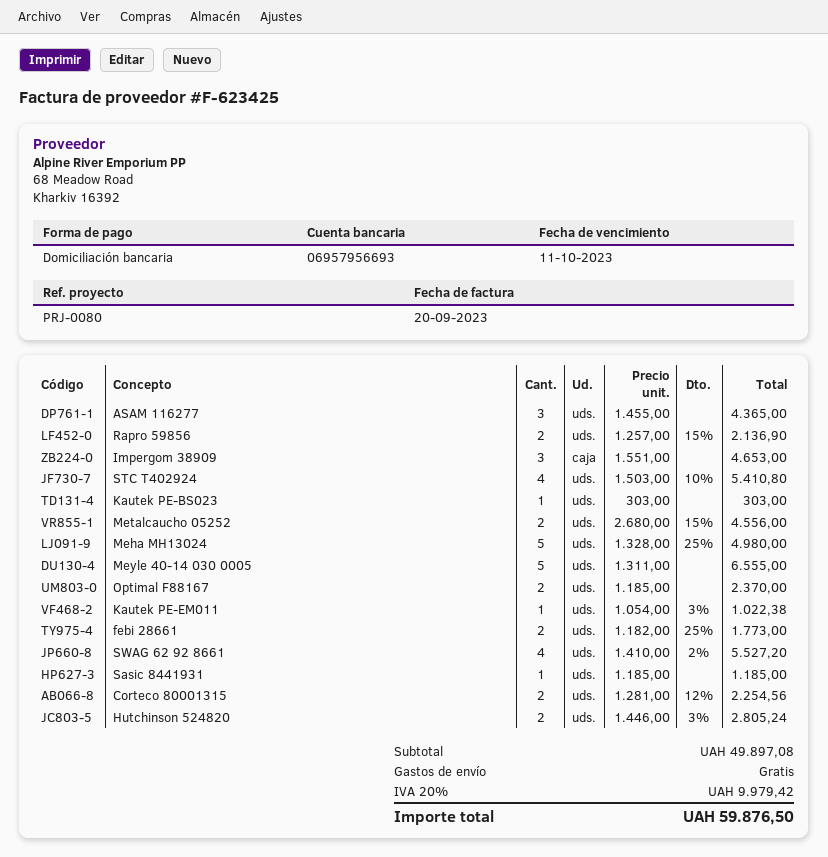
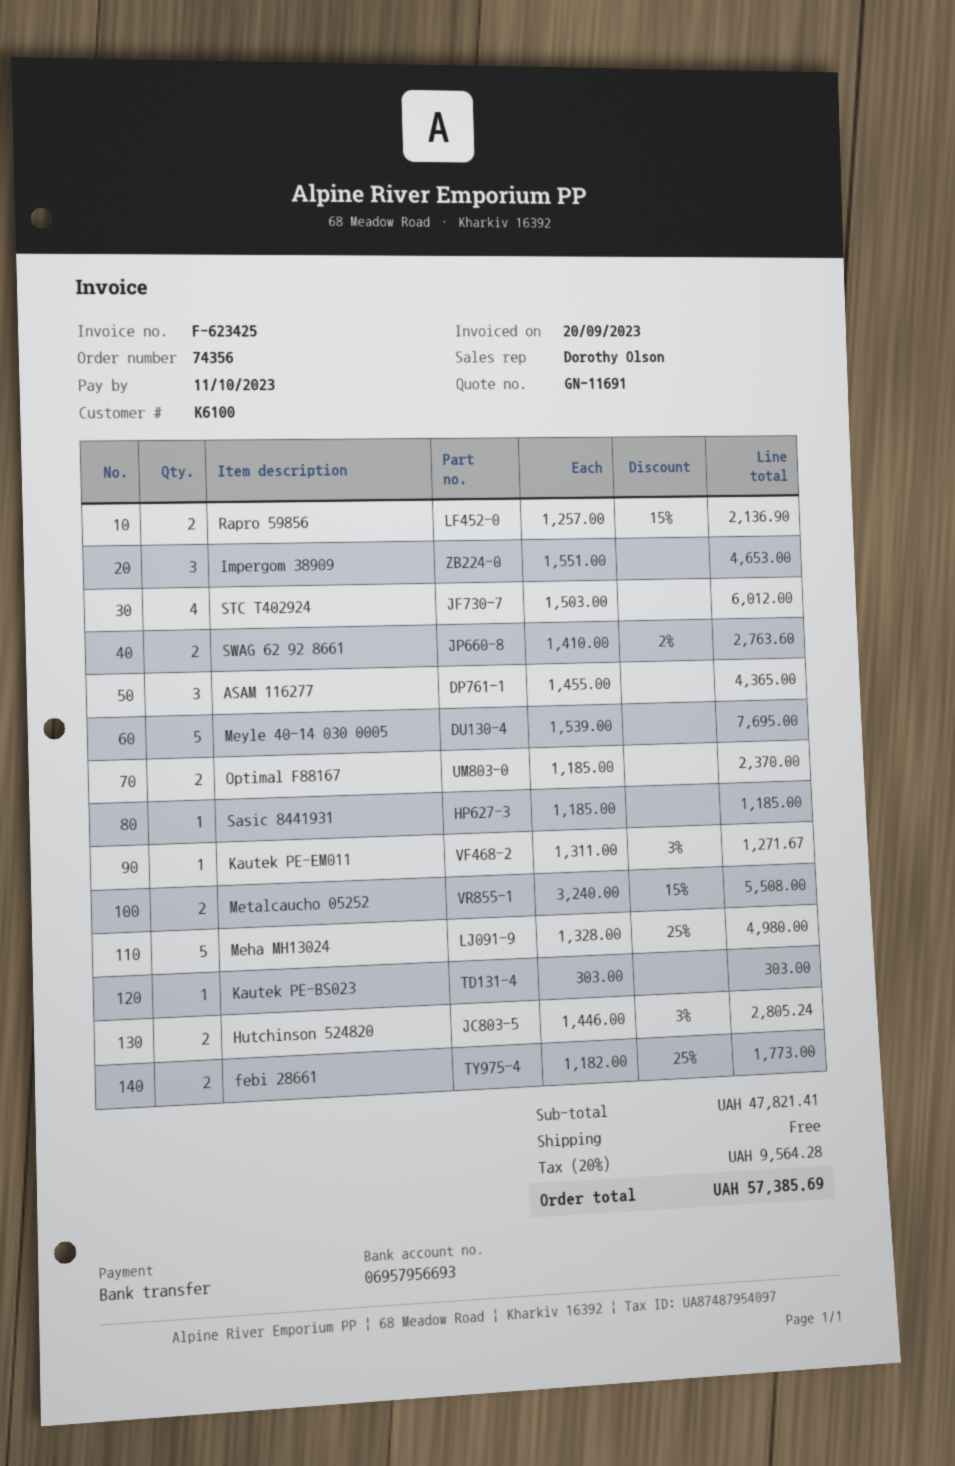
payment method: direct debit -> bank transfer
STC T402924: 4 x 1503.00 - 10% = 5410.80 -> 4 x 1503.00 = 6012.00
Metalcaucho 05252: 2 x 2680.00 - 15% = 4556.00 -> 2 x 3240.00 - 15% = 5508.00
Meyle 40-14 030 0005: 5 x 1311.00 = 6555.00 -> 5 x 1539.00 = 7695.00
Kautek PE-EM011: 1 x 1054.00 - 3% = 1022.38 -> 1 x 1311.00 - 3% = 1271.67
SWAG 62 92 8661: 4 x 1410.00 - 2% = 5527.20 -> 2 x 1410.00 - 2% = 2763.60
Corteco 80001315: 2 x 1281.00 - 12% = 2254.56 -> none
subtotal: 49897.08 -> 47821.41
tax: 20% = 9979.42 -> 20% = 9564.28
total: 59876.50 -> 57385.69

